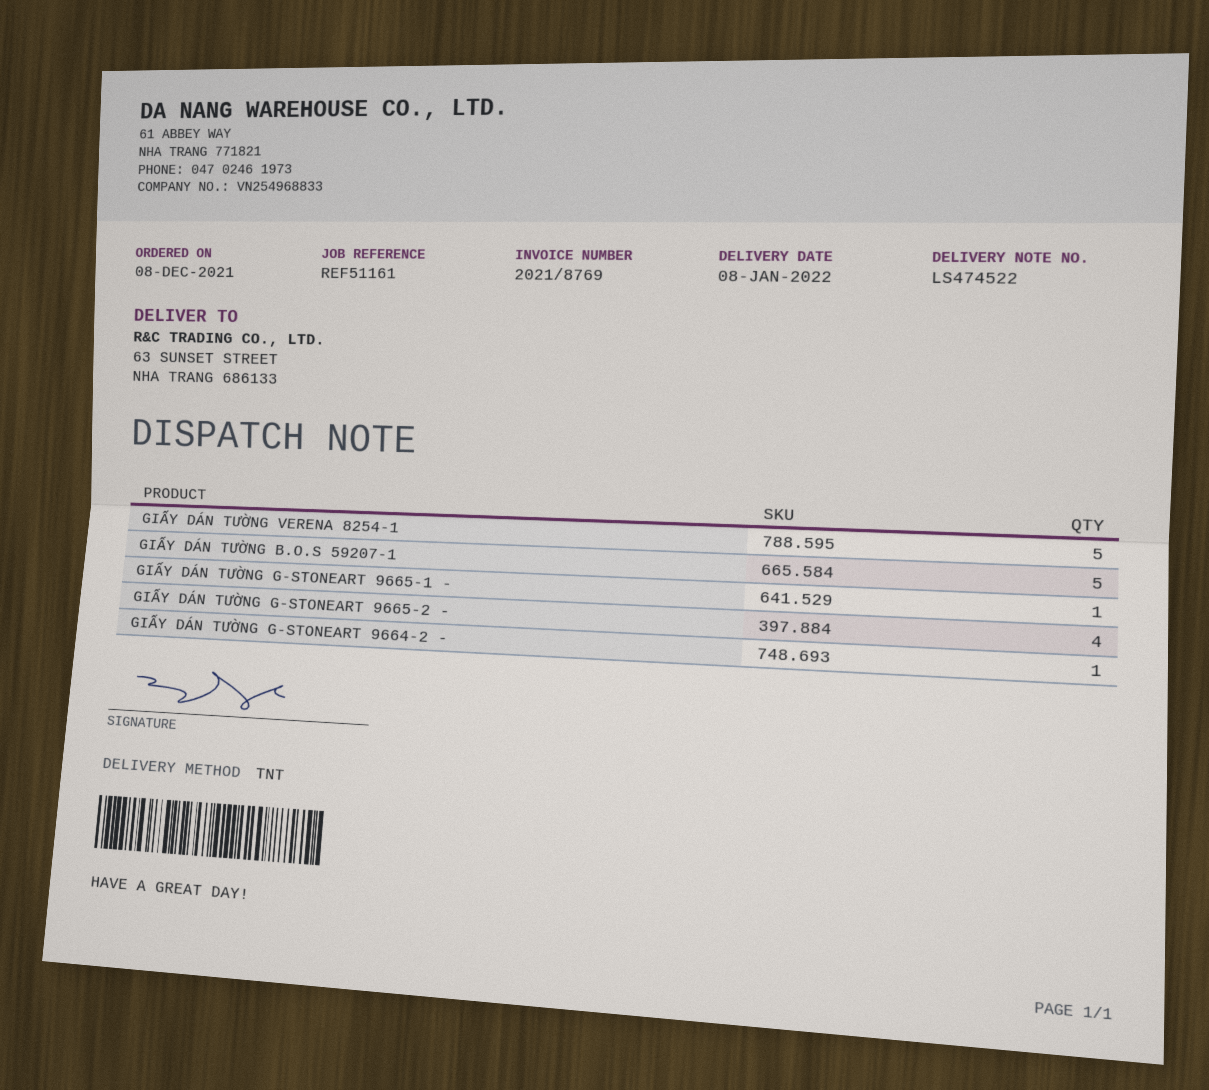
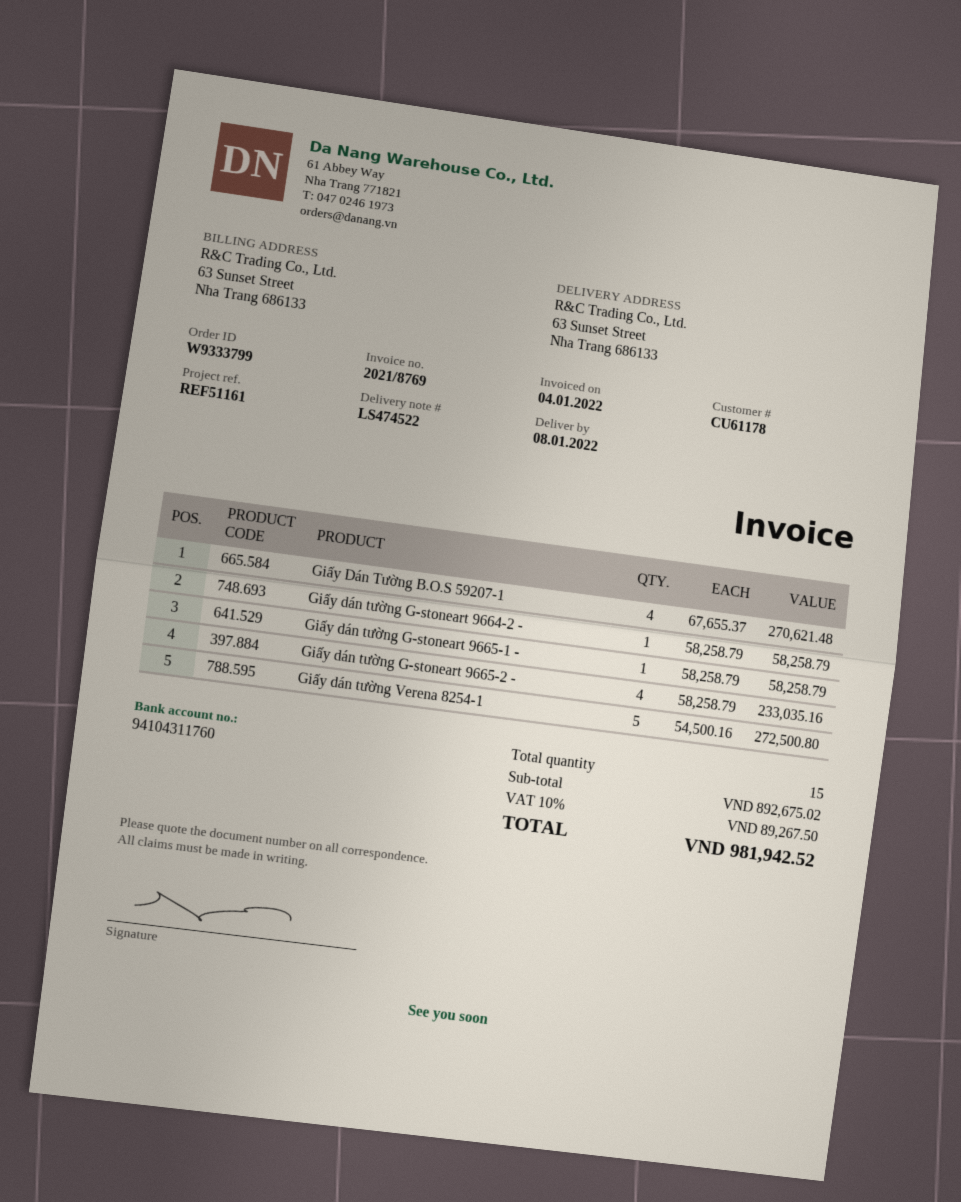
GIẤY DÁN TƯỜNG B.O.S 59207-1: 5 -> 4

